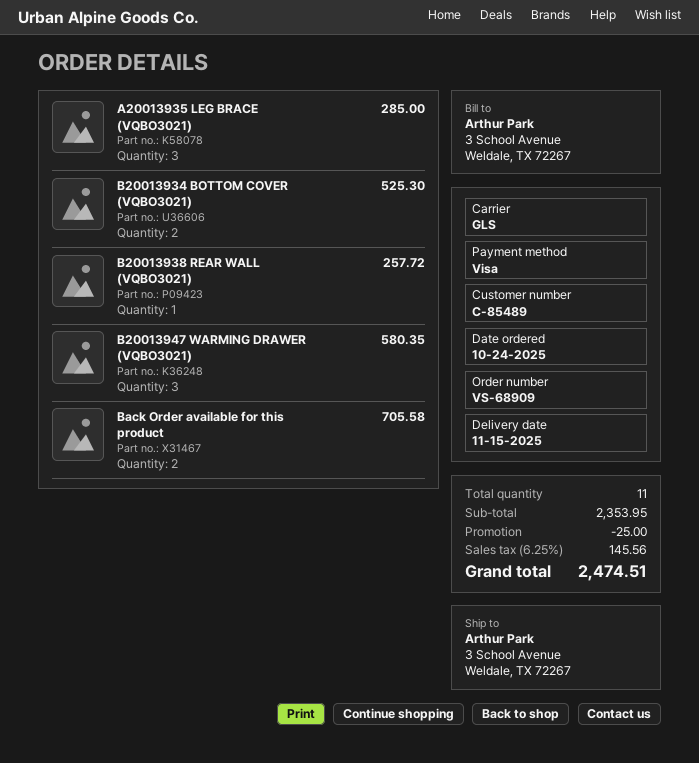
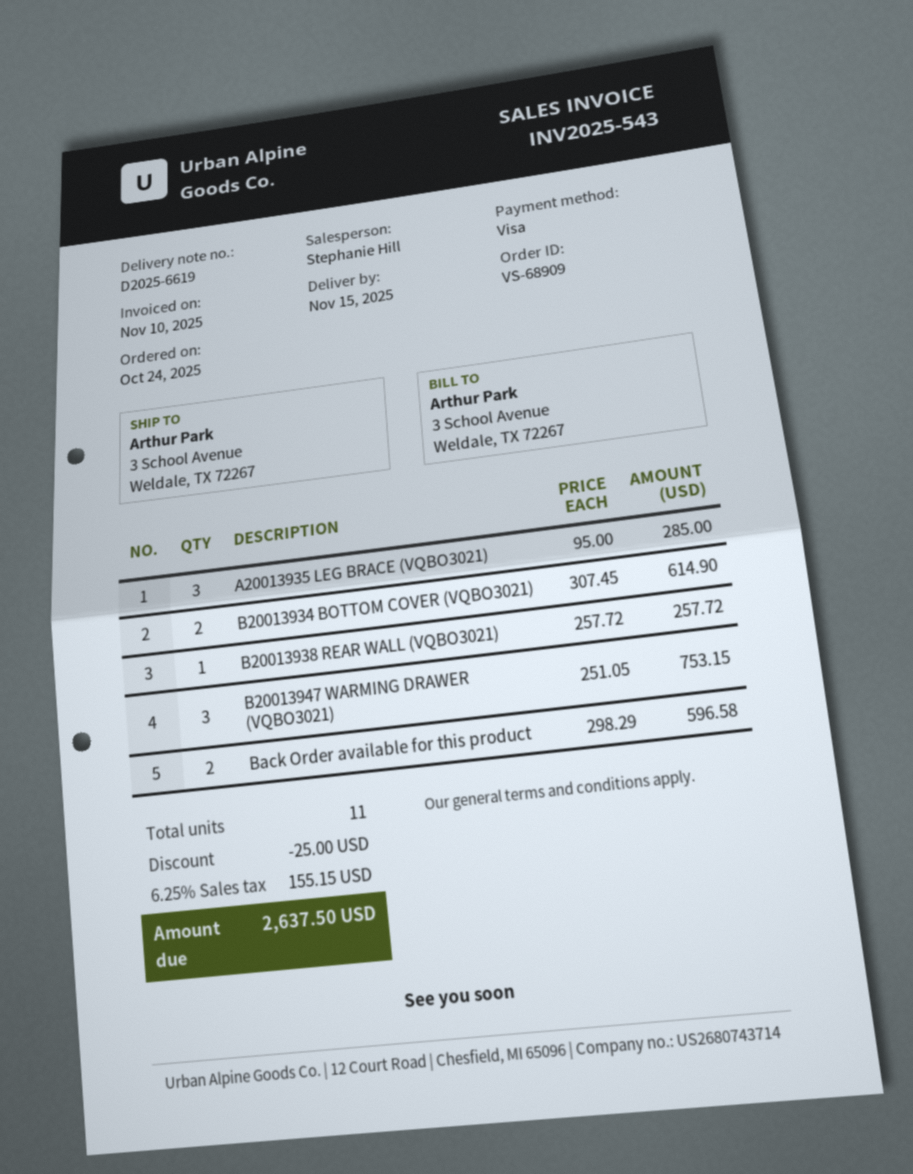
B20013934 BOTTOM COVER (VQBO3021): 2 for 525.30 -> 2 for 614.90
B20013947 WARMING DRAWER (VQBO3021): 3 for 580.35 -> 3 for 753.15
Back Order available for this product: 2 for 705.58 -> 2 for 596.58
tax: 6.25% = 145.56 -> 6.25% = 155.15
total: 2474.51 -> 2637.50

